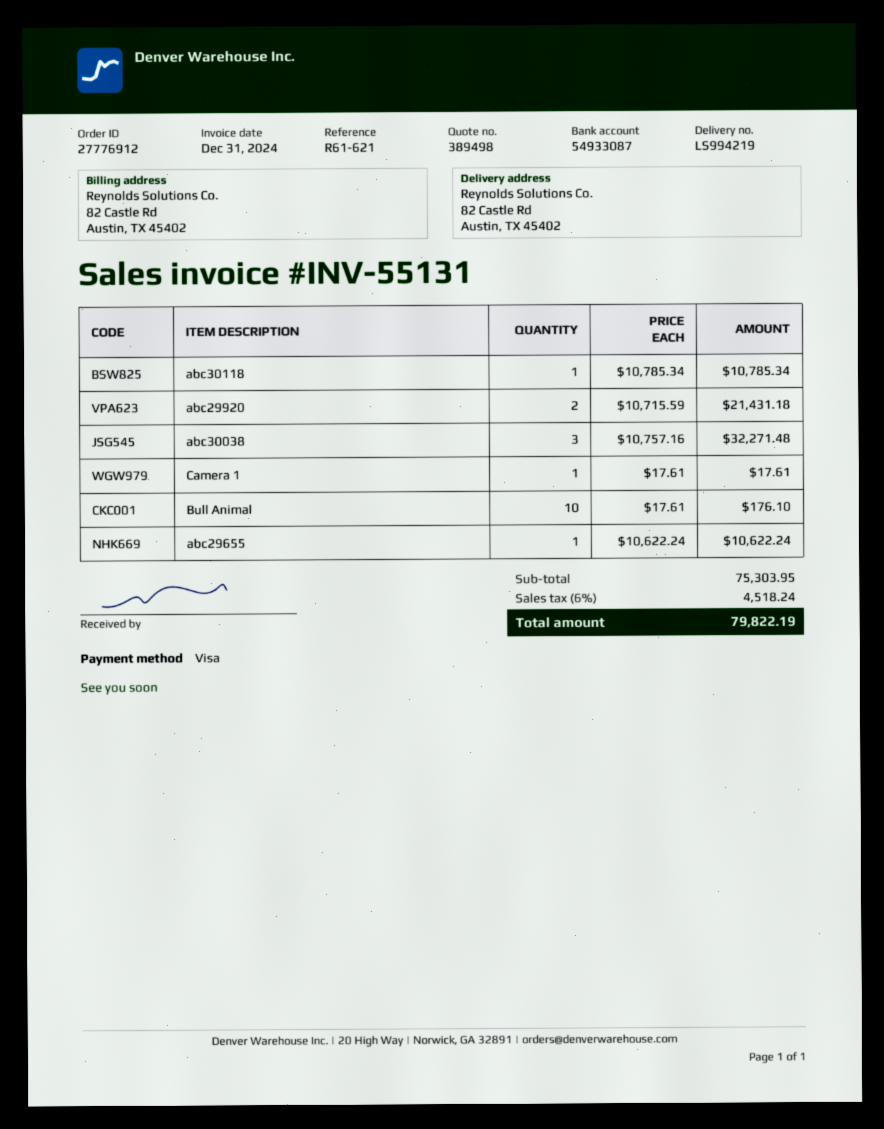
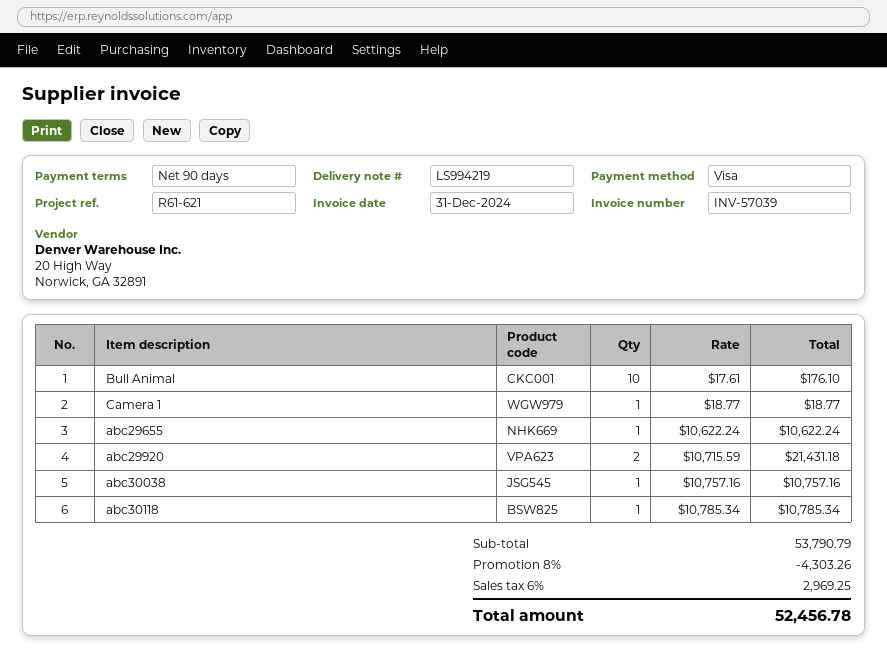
invoice number: INV-55131 -> INV-57039
abc30038: 3 x 10757.16 = 32271.48 -> 1 x 10757.16 = 10757.16
Camera 1: 1 x 17.61 = 17.61 -> 1 x 18.77 = 18.77
subtotal: 75303.95 -> 53790.79
discount: none -> 8% = 4303.26
tax: 6% = 4518.24 -> 6% = 2969.25
total: 79822.19 -> 52456.78

